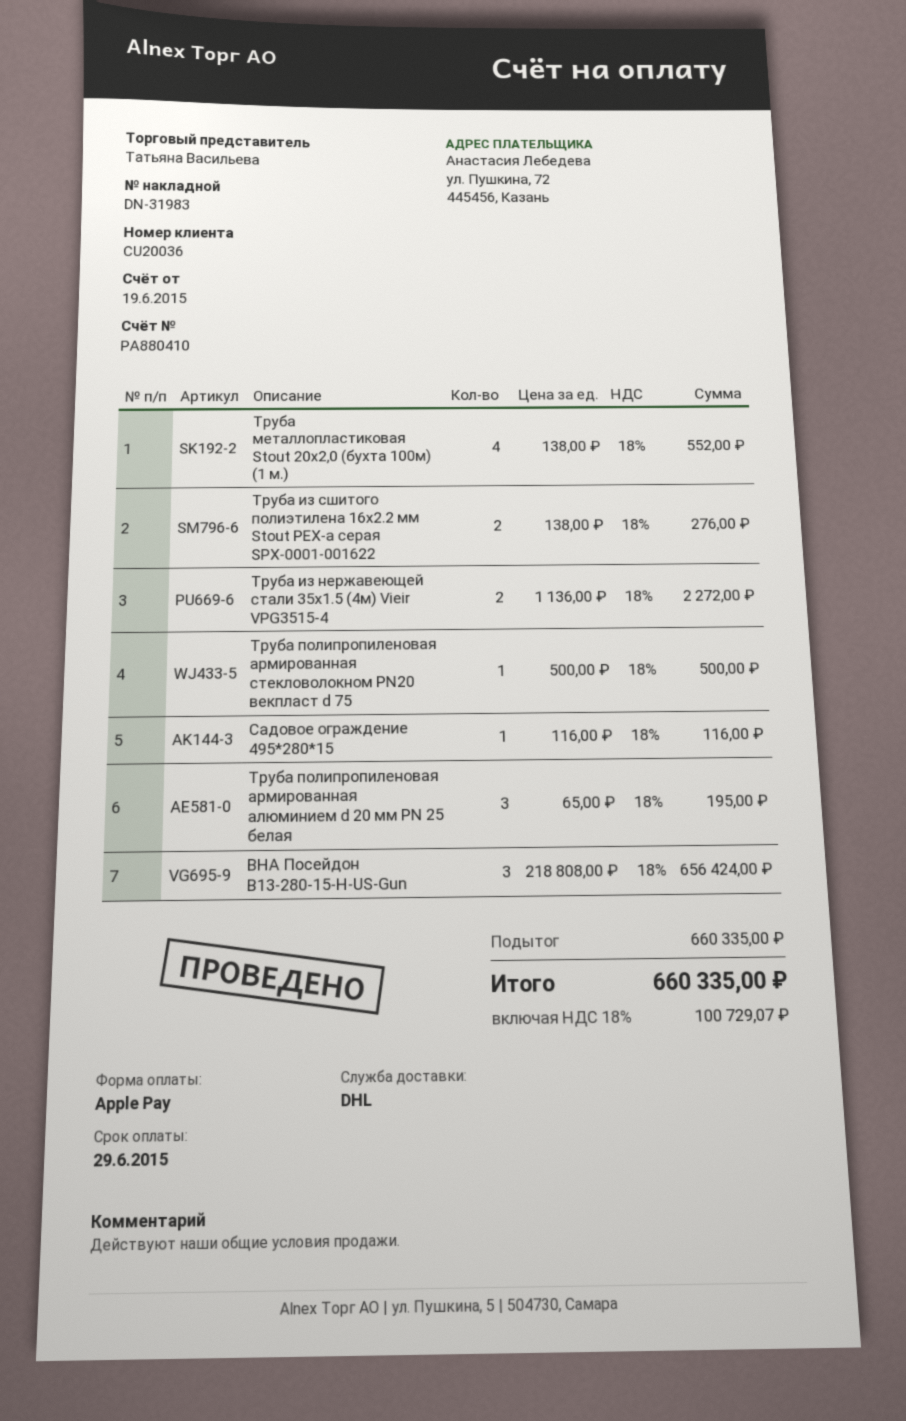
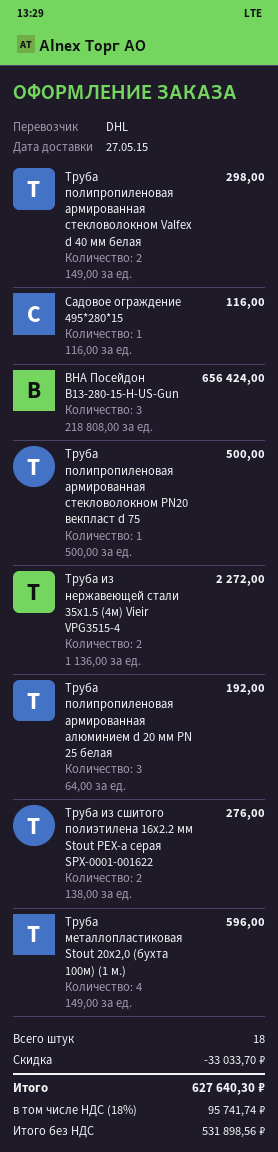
Труба металлопластиковая Stout 20x2,0 (бухта 100м) (1 м.): 4 x 138.00 = 552.00 -> 4 x 149.00 = 596.00
Труба полипропиленовая армированная алюминием d 20 мм PN 25 белая: 3 x 65.00 = 195.00 -> 3 x 64.00 = 192.00
Труба полипропиленовая армированная стекловолокном Valfex d 40 мм белая: none -> 2 x 149.00 = 298.00
discount: none -> 33033.70
tax: 18% = 100729.07 -> 18% = 95741.74
total: 660335.00 -> 627640.30

